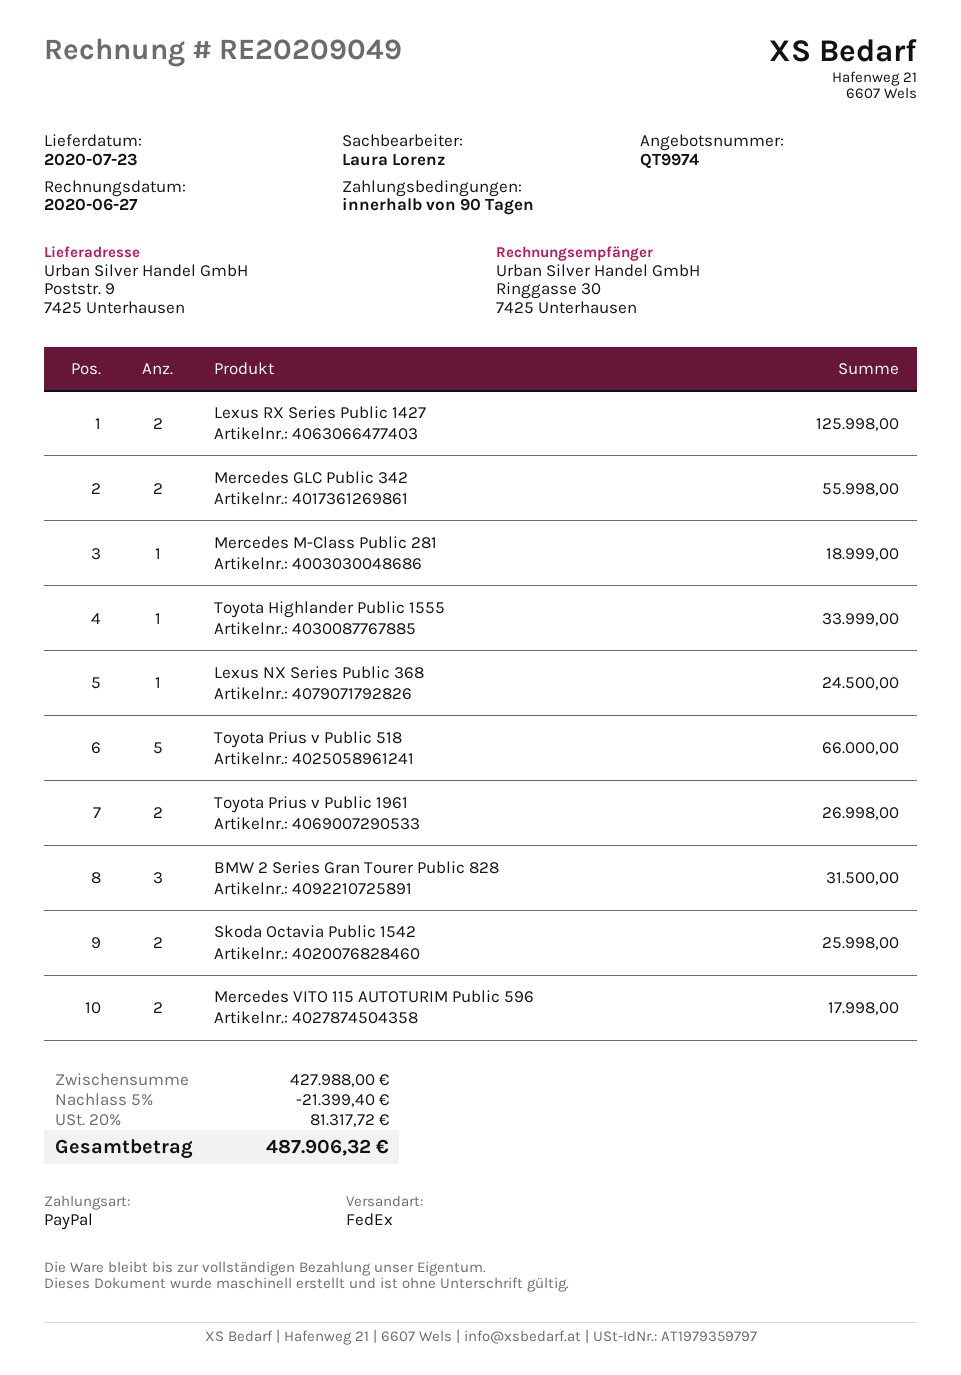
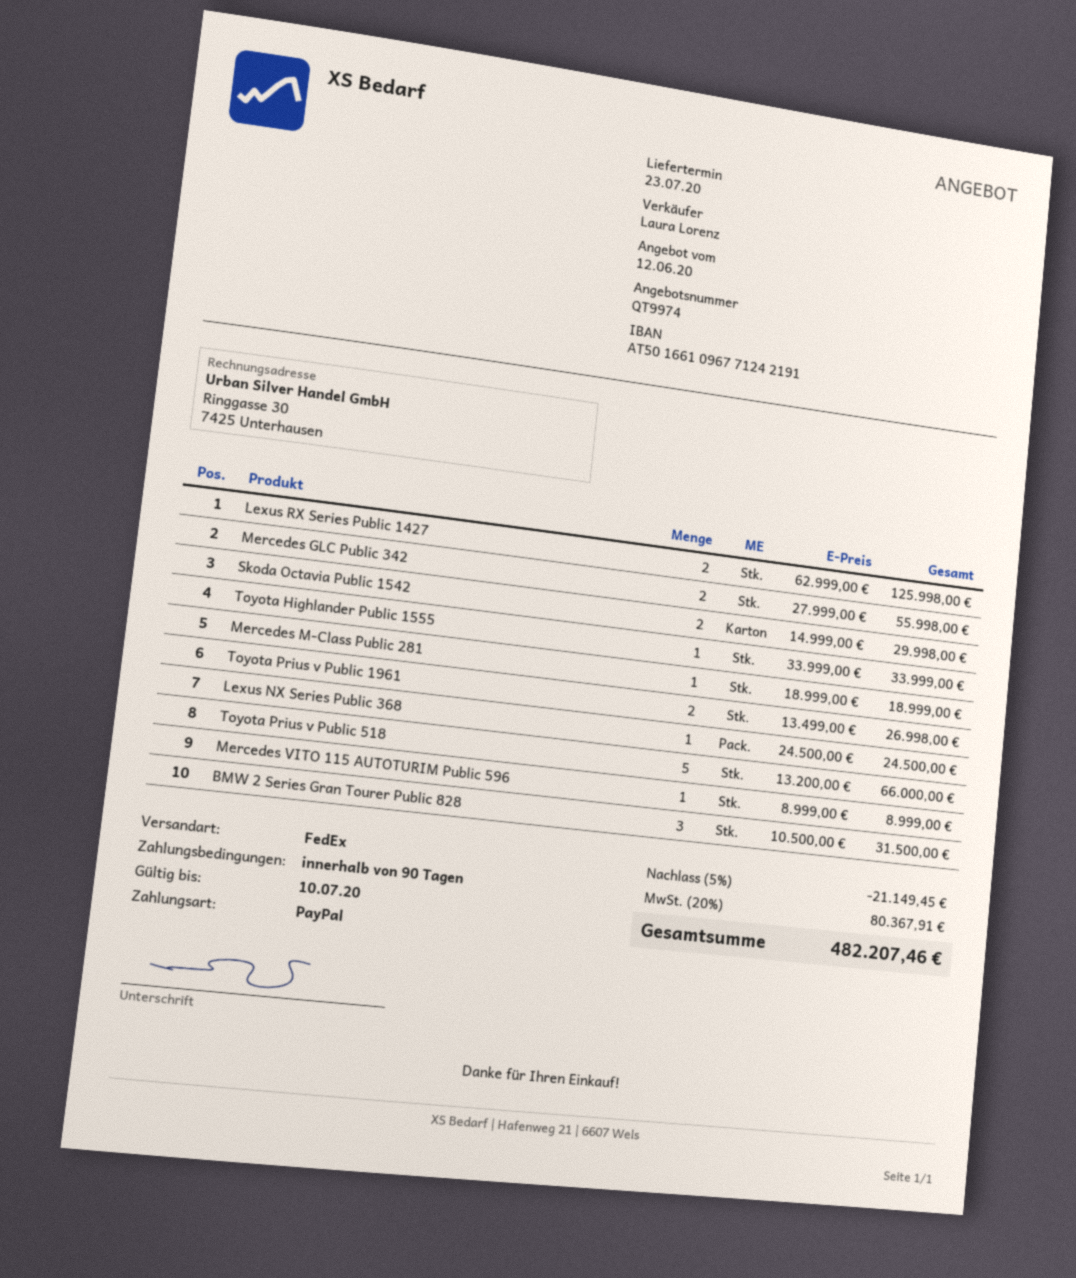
Skoda Octavia Public 1542: 2 for 25998.00 -> 2 for 29998.00
Mercedes VITO 115 AUTOTURIM Public 596: 2 for 17998.00 -> 1 for 8999.00
discount: 5% = 21399.40 -> 5% = 21149.45
tax: 20% = 81317.72 -> 20% = 80367.91
total: 487906.32 -> 482207.46

